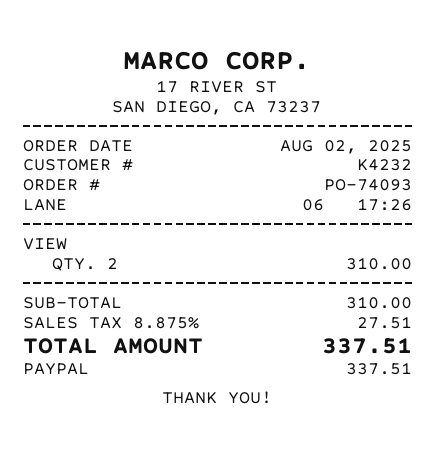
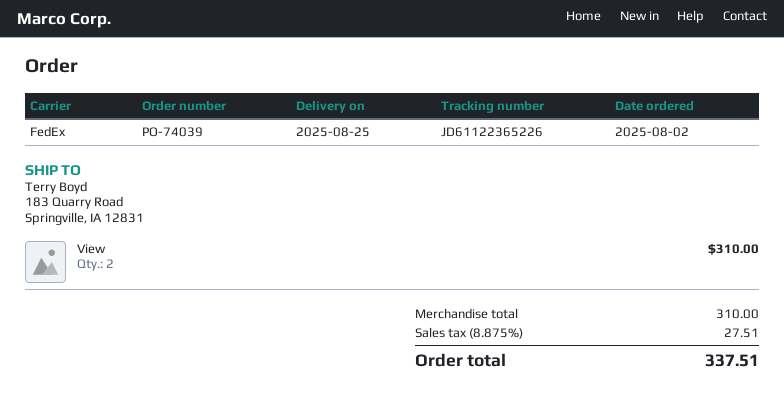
order number: PO-74093 -> PO-74039

